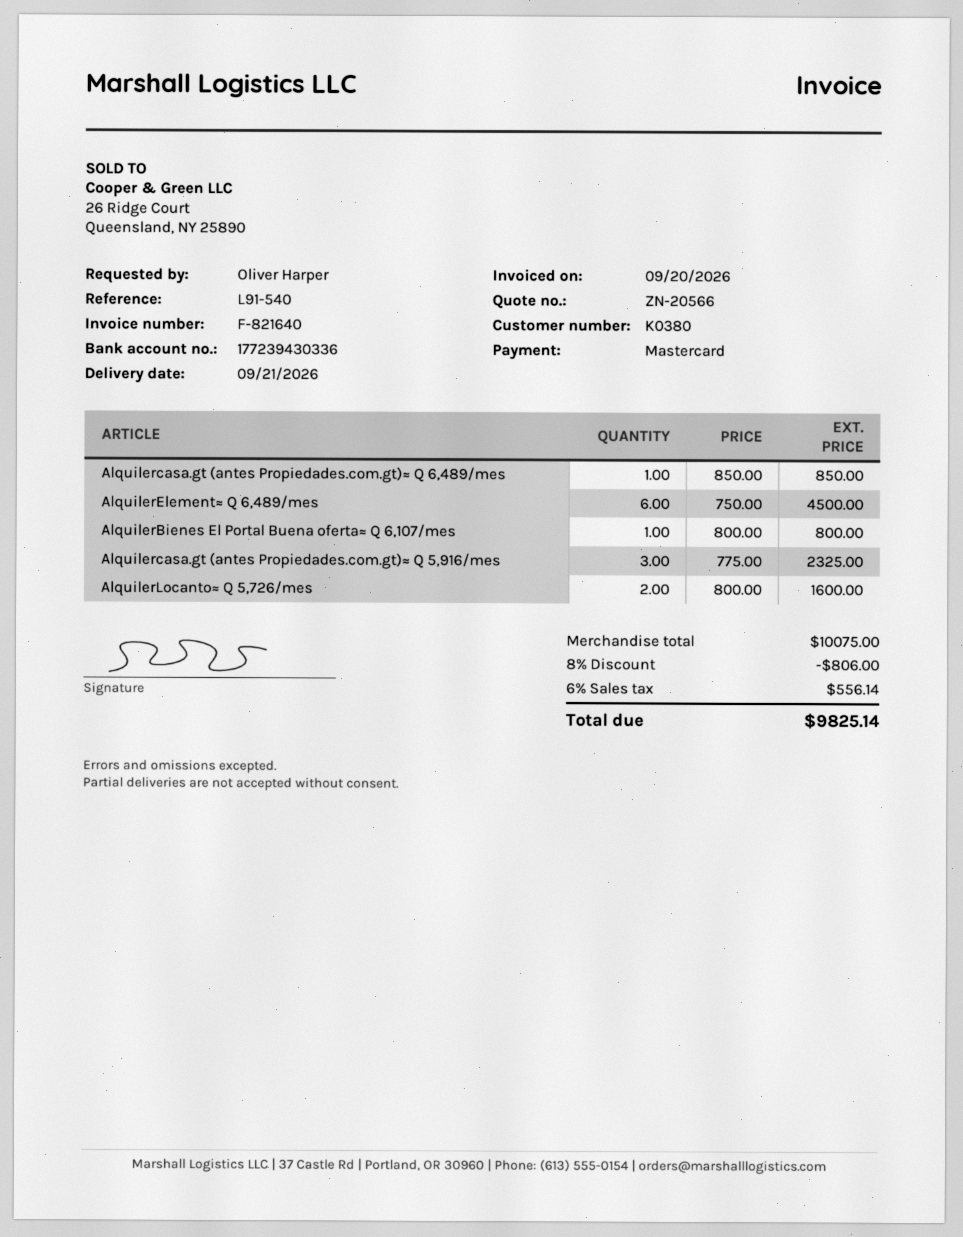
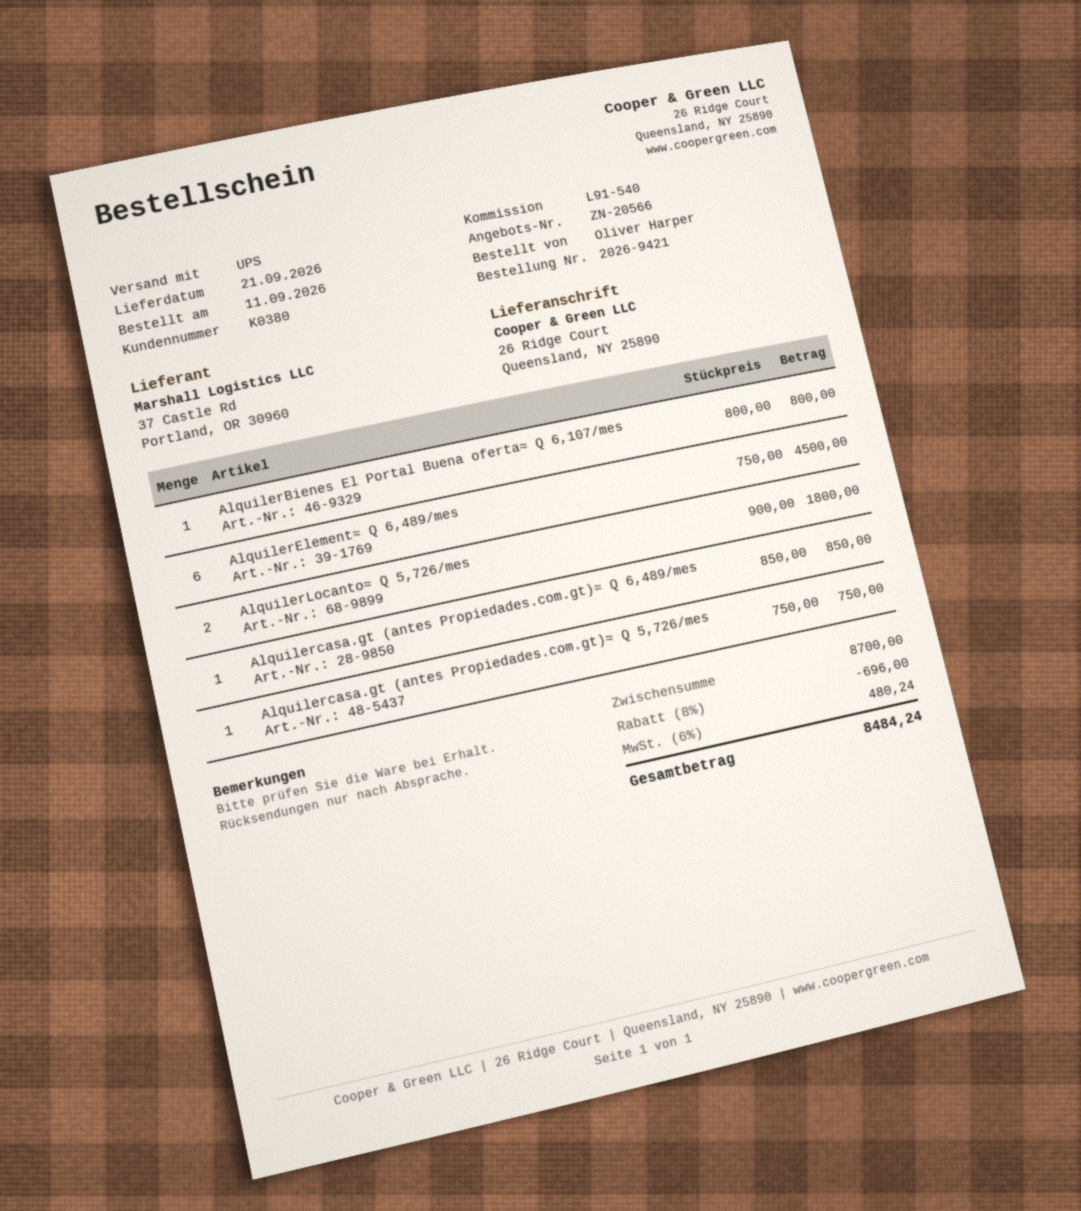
Alquilercasa.gt (antes Propiedades.com.gt)≈ Q 5,916/mes: 3 x 775.00 = 2325.00 -> none
AlquilerLocanto≈ Q 5,726/mes: 2 x 800.00 = 1600.00 -> 2 x 900.00 = 1800.00
Alquilercasa.gt (antes Propiedades.com.gt)≈ Q 5,726/mes: none -> 1 x 750.00 = 750.00
subtotal: 10075.00 -> 8700.00
discount: 8% = 806.00 -> 8% = 696.00
tax: 6% = 556.14 -> 6% = 480.24
total: 9825.14 -> 8484.24

